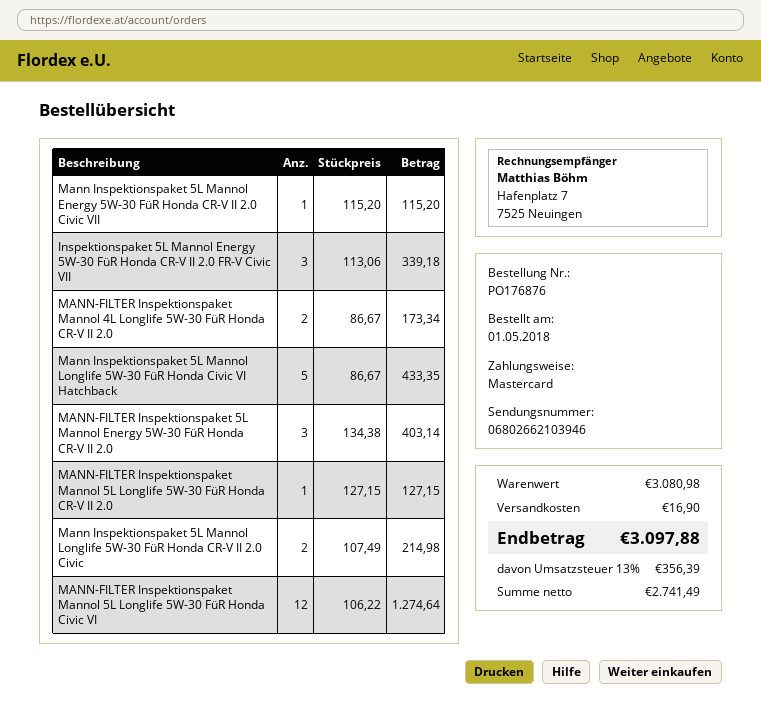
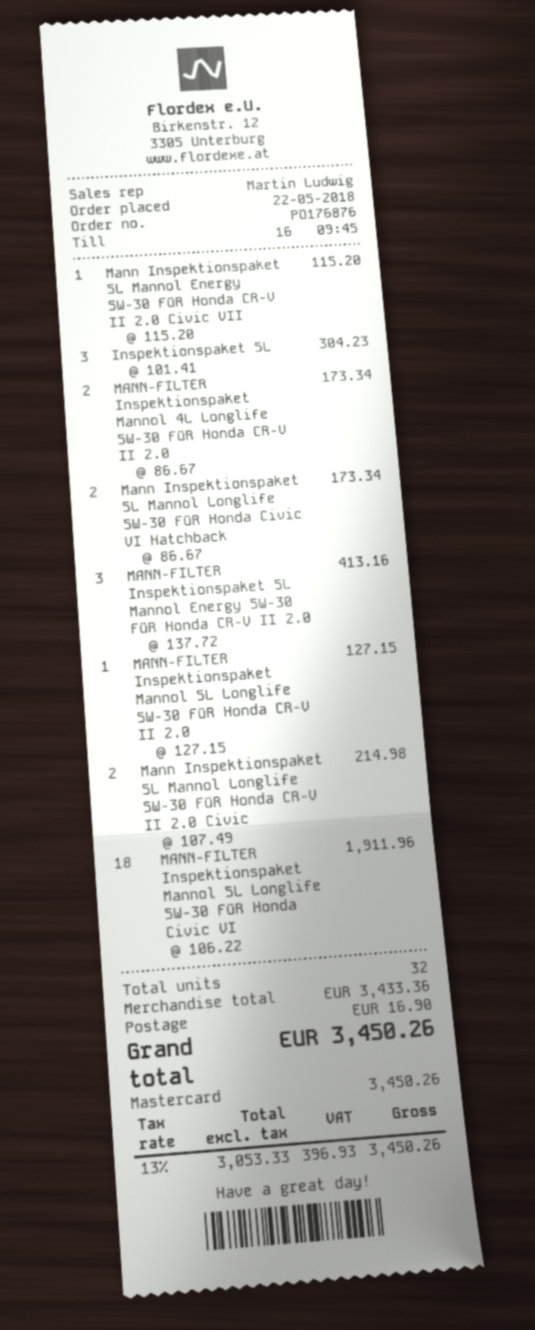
order date: 2018-05-01 -> 2018-05-22
Inspektionspaket 5L Mannol Energy 5W-30 FüR Honda CR-V II 2.0 FR-V Civic VII: 3 x 113.06 = 339.18 -> 3 x 101.41 = 304.23
Mann Inspektionspaket 5L Mannol Longlife 5W-30 FüR Honda Civic VI Hatchback: 5 x 86.67 = 433.35 -> 2 x 86.67 = 173.34
MANN-FILTER Inspektionspaket 5L Mannol Energy 5W-30 FüR Honda CR-V II 2.0: 3 x 134.38 = 403.14 -> 3 x 137.72 = 413.16
MANN-FILTER Inspektionspaket Mannol 5L Longlife 5W-30 FüR Honda Civic VI: 12 x 106.22 = 1274.64 -> 18 x 106.22 = 1911.96
subtotal: 3080.98 -> 3433.36
net: 2741.49 -> 3053.33
tax: 13% = 356.39 -> 13% = 396.93
total: 3097.88 -> 3450.26

